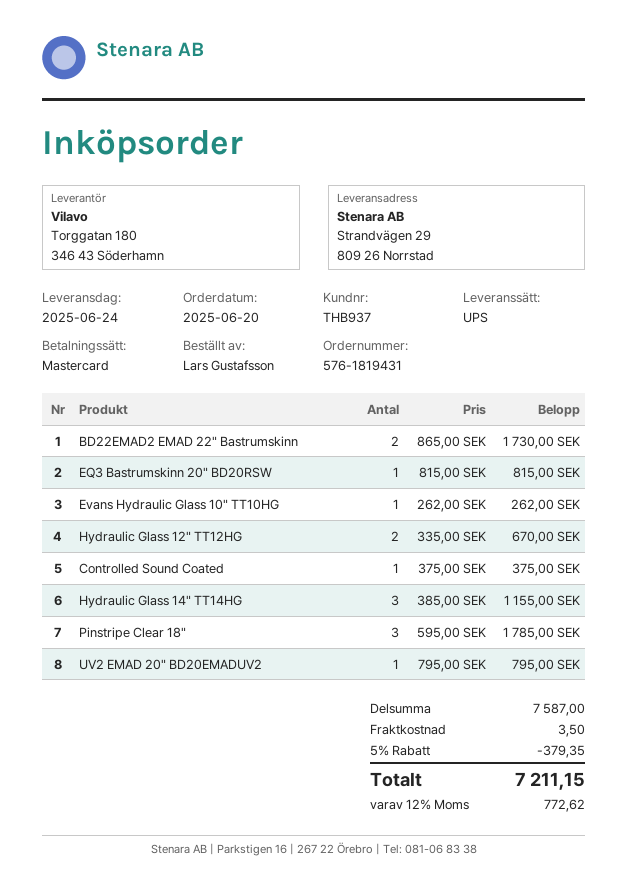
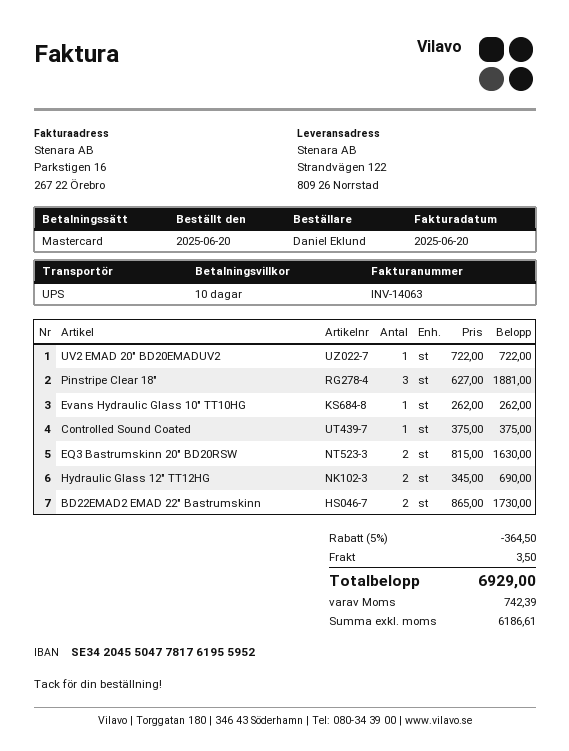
ordered by: Lars Gustafsson -> Daniel Eklund
ship to: Strandvägen 29, 809 26 Norrstad -> Strandvägen 122, 809 26 Norrstad
EQ3 Bastrumskinn 20" BD20RSW: 1 x 815.00 = 815.00 -> 2 x 815.00 = 1630.00
Hydraulic Glass 12" TT12HG: 2 x 335.00 = 670.00 -> 2 x 345.00 = 690.00
Hydraulic Glass 14" TT14HG: 3 x 385.00 = 1155.00 -> none
Pinstripe Clear 18": 3 x 595.00 = 1785.00 -> 3 x 627.00 = 1881.00
UV2 EMAD 20" BD20EMADUV2: 1 x 795.00 = 795.00 -> 1 x 722.00 = 722.00
discount: 5% = 379.35 -> 5% = 364.50
tax: 772.62 -> 742.39
total: 7211.15 -> 6929.00

